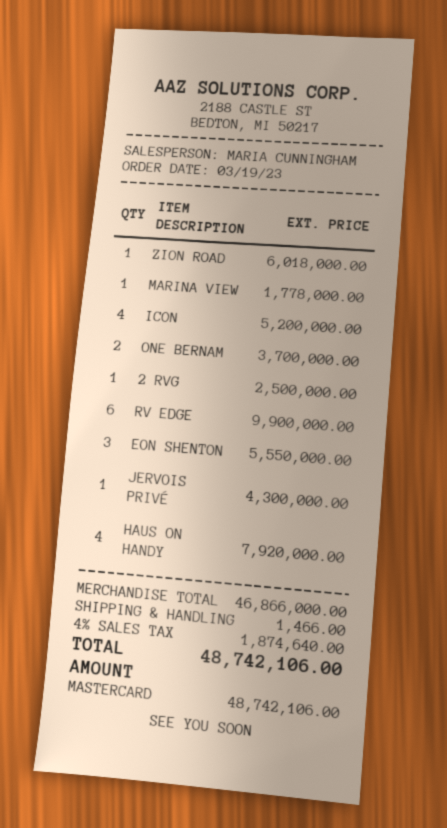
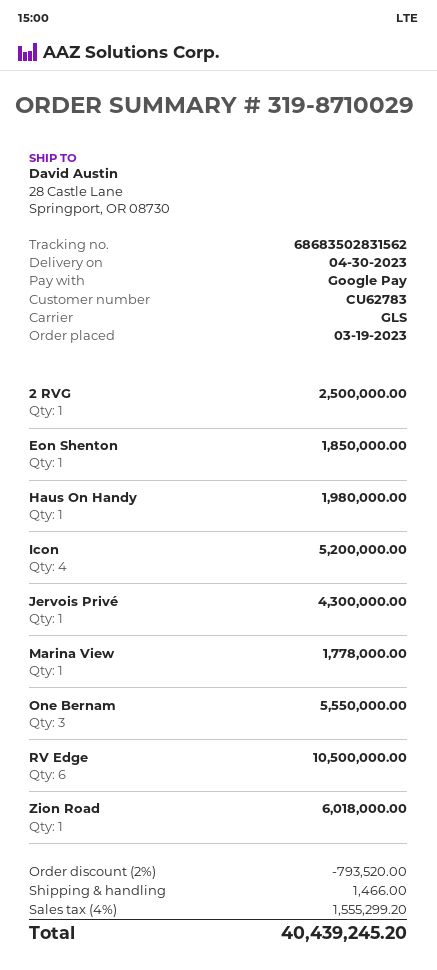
payment method: Mastercard -> Google Pay
ONE BERNAM: 2 for 3700000.00 -> 3 for 5550000.00
RV EDGE: 6 for 9900000.00 -> 6 for 10500000.00
EON SHENTON: 3 for 5550000.00 -> 1 for 1850000.00
HAUS ON HANDY: 4 for 7920000.00 -> 1 for 1980000.00
discount: none -> 2% = 793520.00
tax: 4% = 1874640.00 -> 4% = 1555299.20
total: 48742106.00 -> 40439245.20

